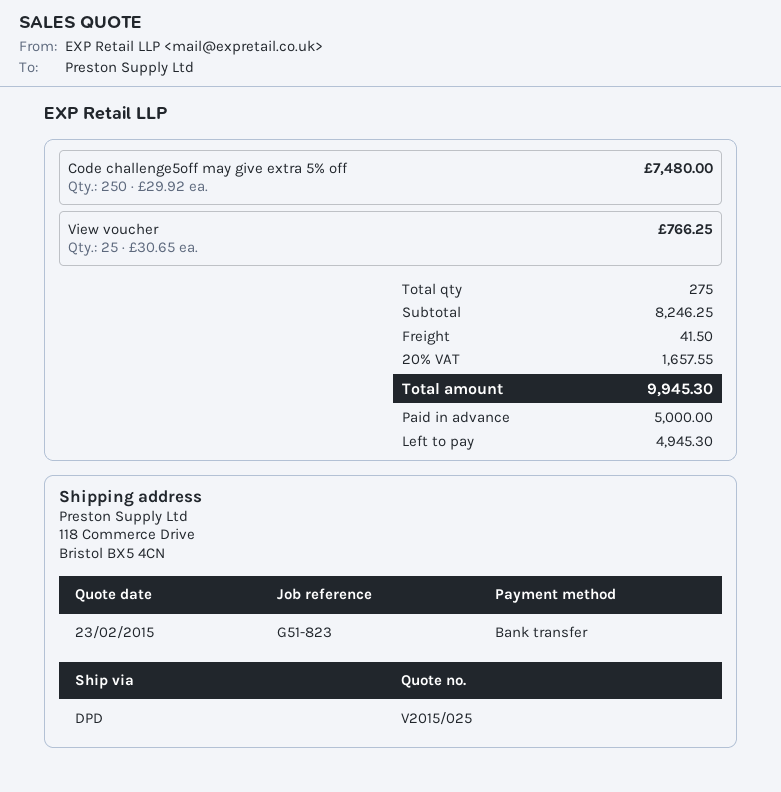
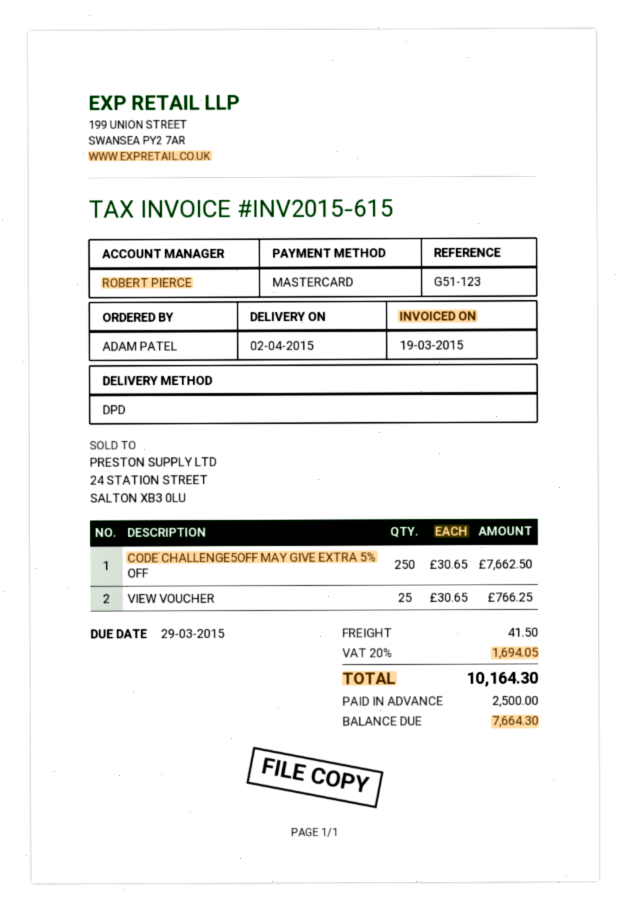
reference: G51-823 -> G51-123
payment method: bank transfer -> Mastercard
Code challenge5off may give extra 5% off: 250 x 29.92 = 7480.00 -> 250 x 30.65 = 7662.50
tax: 20% = 1657.55 -> 20% = 1694.05
total: 9945.30 -> 10164.30
deposit: 5000.00 -> 2500.00
balance: 4945.30 -> 7664.30

